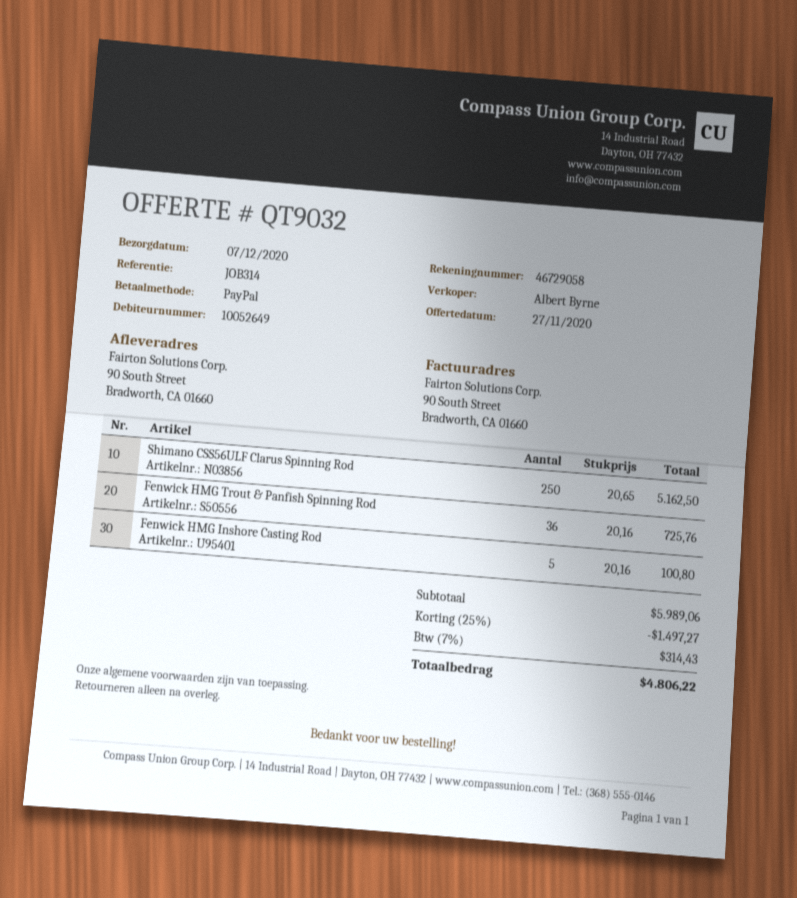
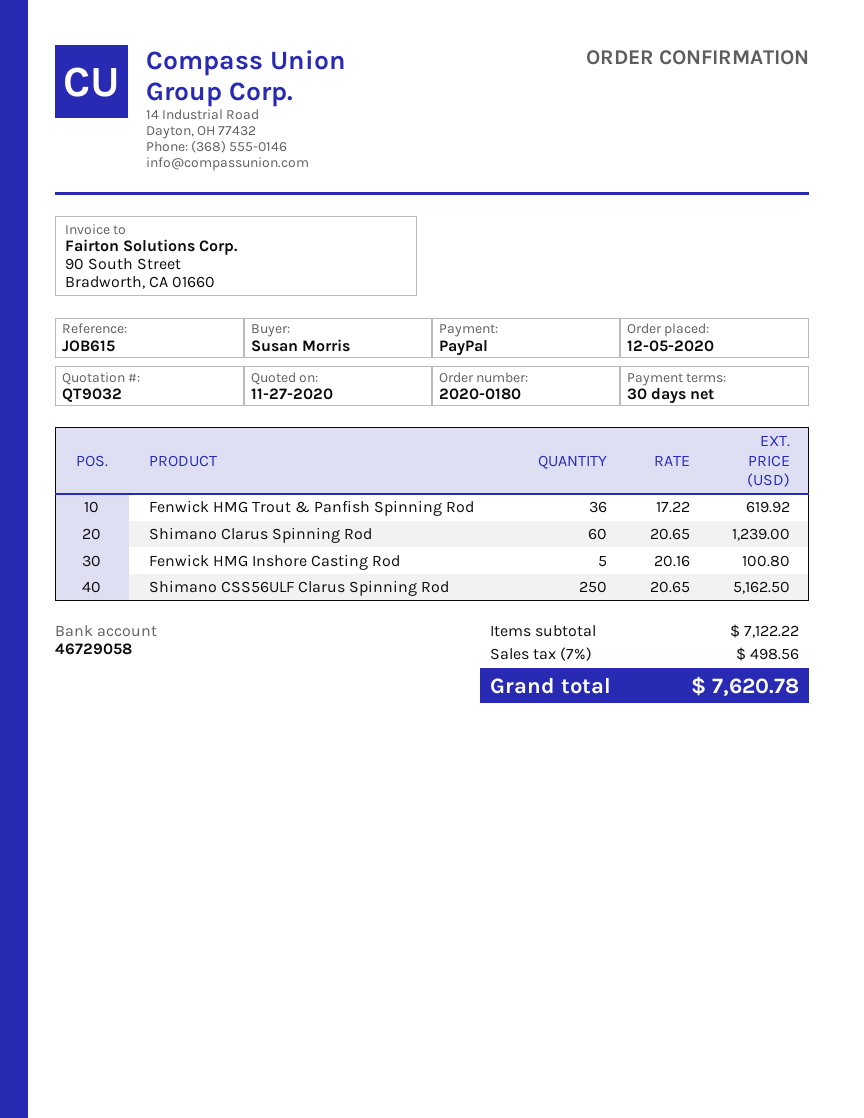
reference: JOB314 -> JOB615
Fenwick HMG Trout & Panfish Spinning Rod: 36 x 20.16 = 725.76 -> 36 x 17.22 = 619.92
Shimano Clarus Spinning Rod: none -> 60 x 20.65 = 1239.00
subtotal: 5989.06 -> 7122.22
discount: 25% = 1497.27 -> none
tax: 7% = 314.43 -> 7% = 498.56
total: 4806.22 -> 7620.78

